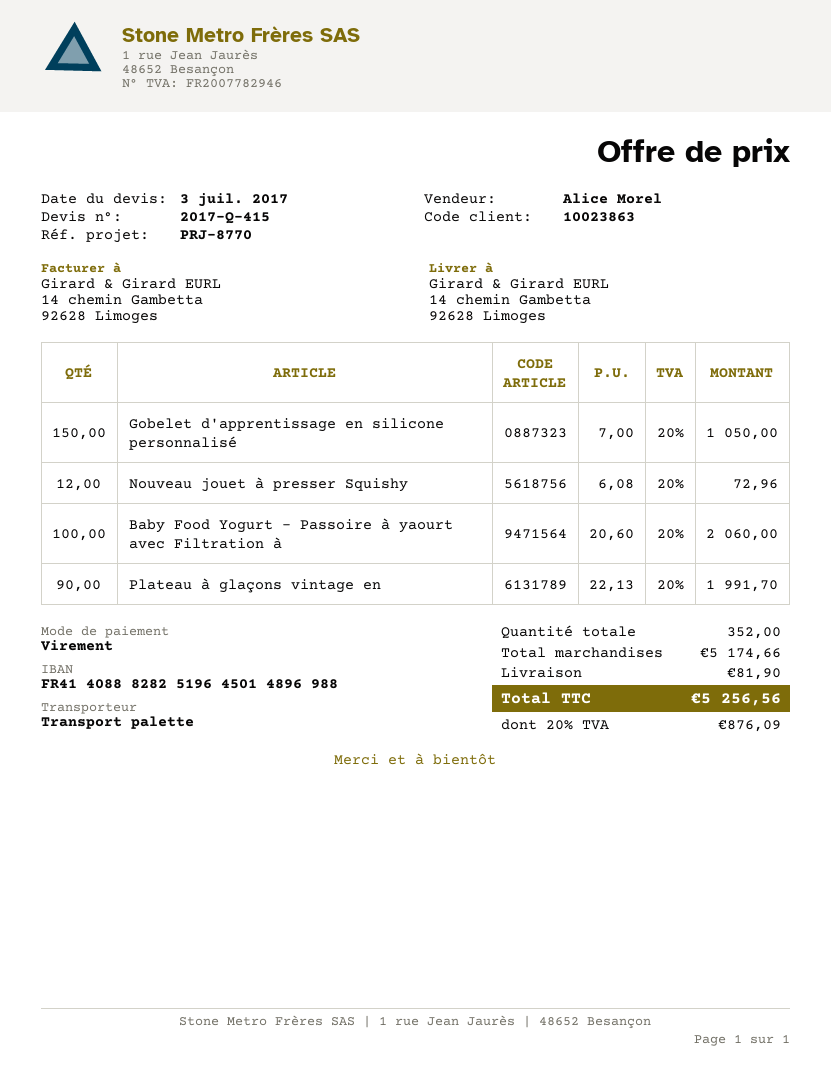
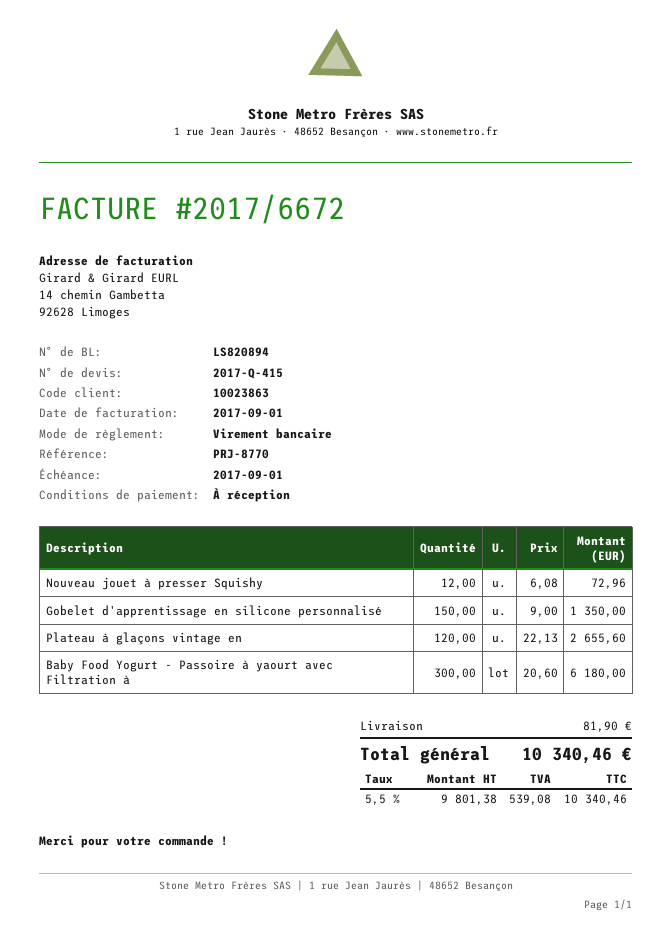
Gobelet d'apprentissage en silicone personnalisé: 150 x 7.00 = 1050.00 -> 150 x 9.00 = 1350.00
Baby Food Yogurt - Passoire à yaourt avec Filtration à: 100 x 20.60 = 2060.00 -> 300 x 20.60 = 6180.00
Plateau à glaçons vintage en: 90 x 22.13 = 1991.70 -> 120 x 22.13 = 2655.60
tax: 20% = 876.09 -> 5.5% = 539.08
total: 5256.56 -> 10340.46

